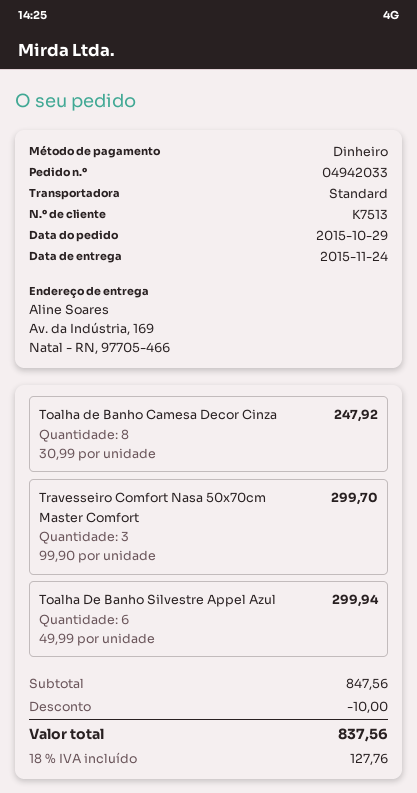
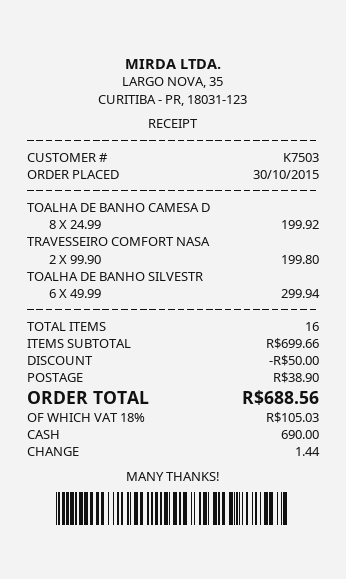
order date: 2015-10-29 -> 2015-10-30
customer number: K7513 -> K7503
Toalha de Banho Camesa Decor Cinza: 8 x 30.99 = 247.92 -> 8 x 24.99 = 199.92
Travesseiro Comfort Nasa 50x70cm Master Comfort: 3 x 99.90 = 299.70 -> 2 x 99.90 = 199.80
subtotal: 847.56 -> 699.66
discount: 10.00 -> 50.00
shipping: none -> 38.90
tax: 18% = 127.76 -> 18% = 105.03
total: 837.56 -> 688.56

